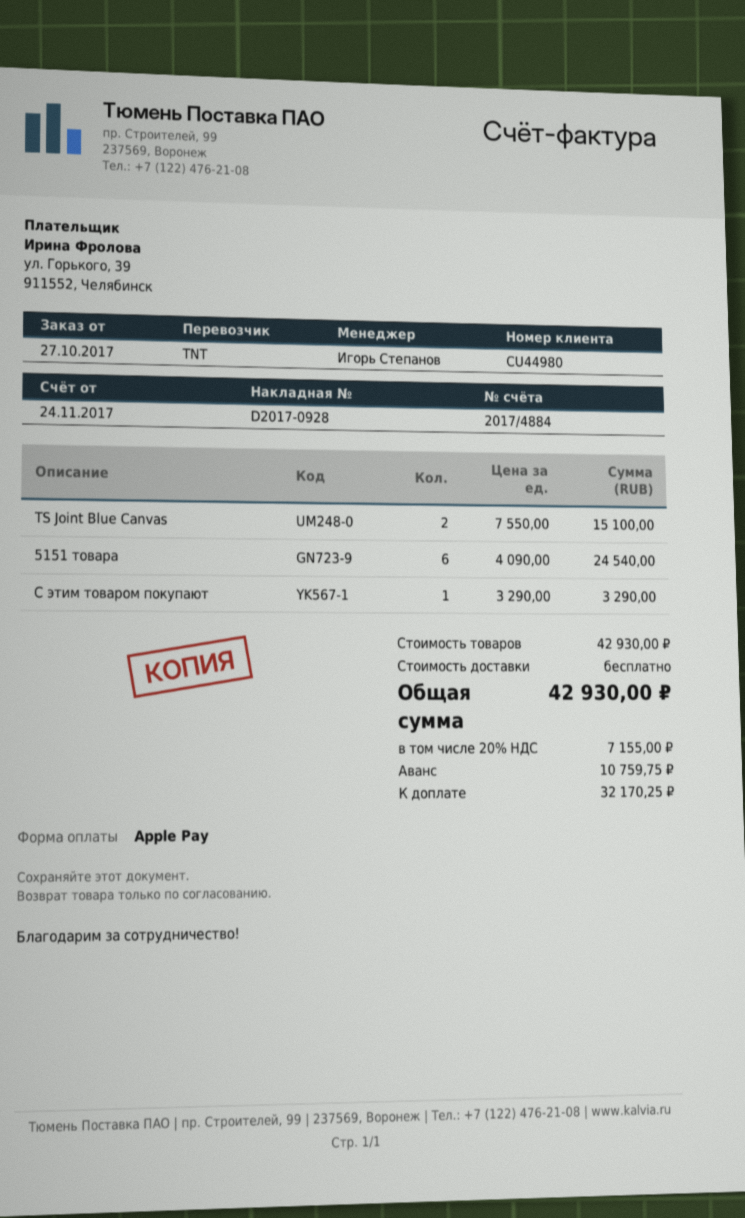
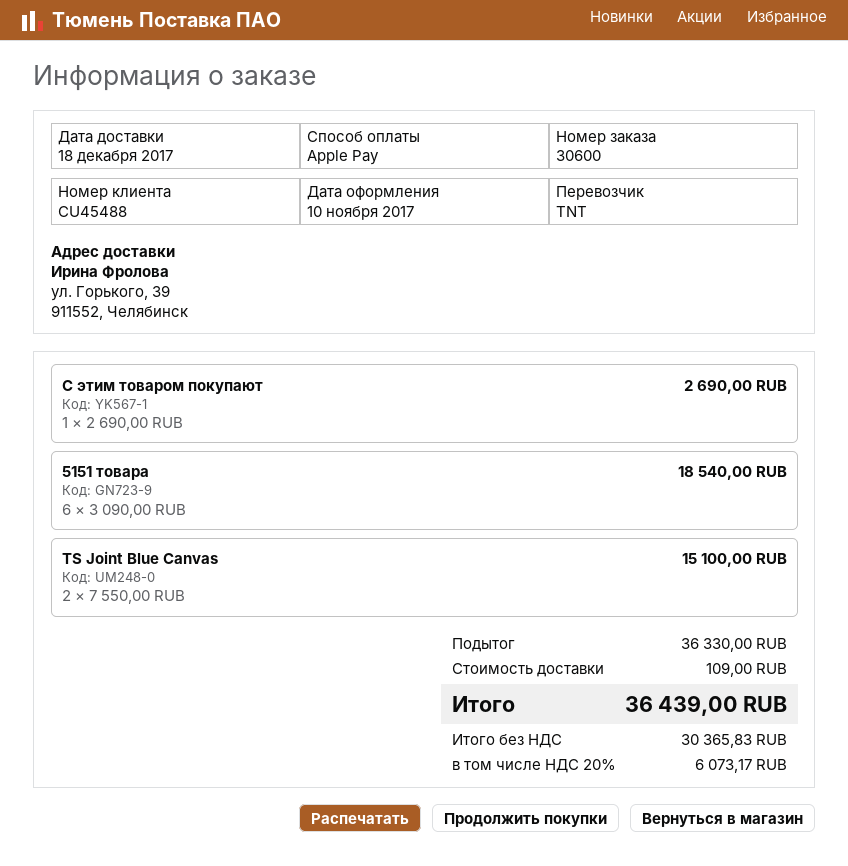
order date: 2017-10-27 -> 2017-11-10
customer number: CU44980 -> CU45488
5151 товара: 6 x 4090.00 = 24540.00 -> 6 x 3090.00 = 18540.00
С этим товаром покупают: 1 x 3290.00 = 3290.00 -> 1 x 2690.00 = 2690.00
subtotal: 42930.00 -> 36330.00
shipping: 0.00 -> 109.00
tax: 20% = 7155.00 -> 20% = 6073.17
total: 42930.00 -> 36439.00

